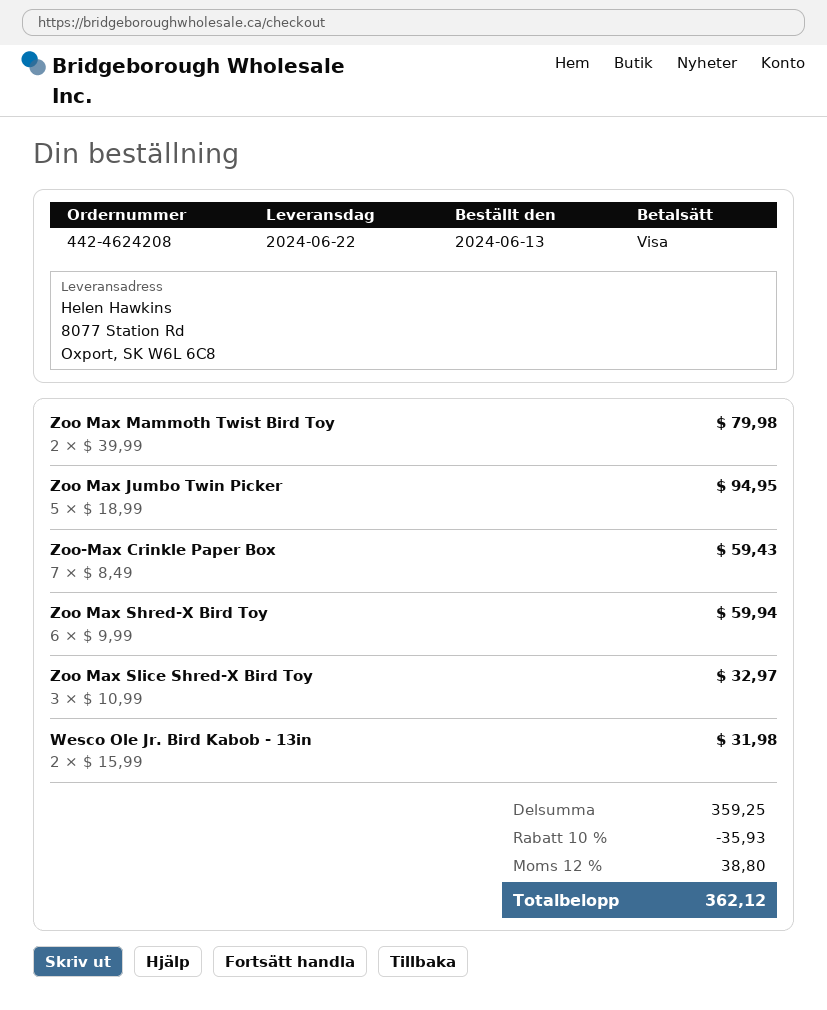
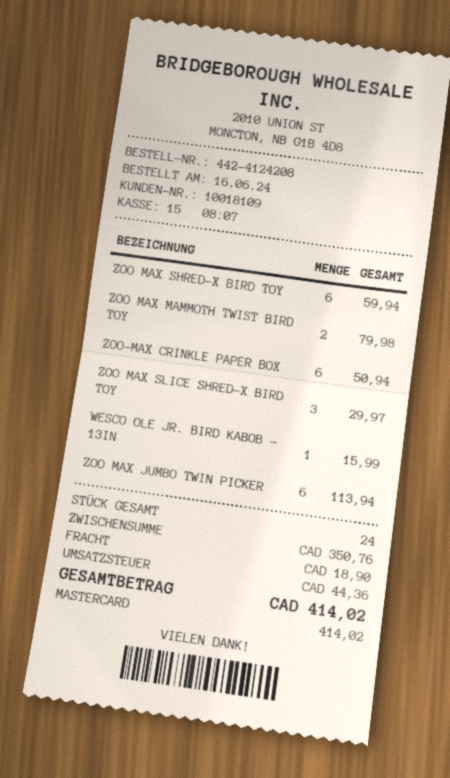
order number: 442-4624208 -> 442-4124208
order date: 2024-06-13 -> 2024-06-16
payment method: Visa -> Mastercard
Zoo Max Jumbo Twin Picker: 5 for 94.95 -> 6 for 113.94
Zoo-Max Crinkle Paper Box: 7 for 59.43 -> 6 for 50.94
Zoo Max Slice Shred-X Bird Toy: 3 for 32.97 -> 3 for 29.97
Wesco Ole Jr. Bird Kabob - 13in: 2 for 31.98 -> 1 for 15.99
subtotal: 359.25 -> 350.76
discount: 10% = 35.93 -> none
shipping: none -> 18.90
tax: 38.80 -> 44.36
total: 362.12 -> 414.02

